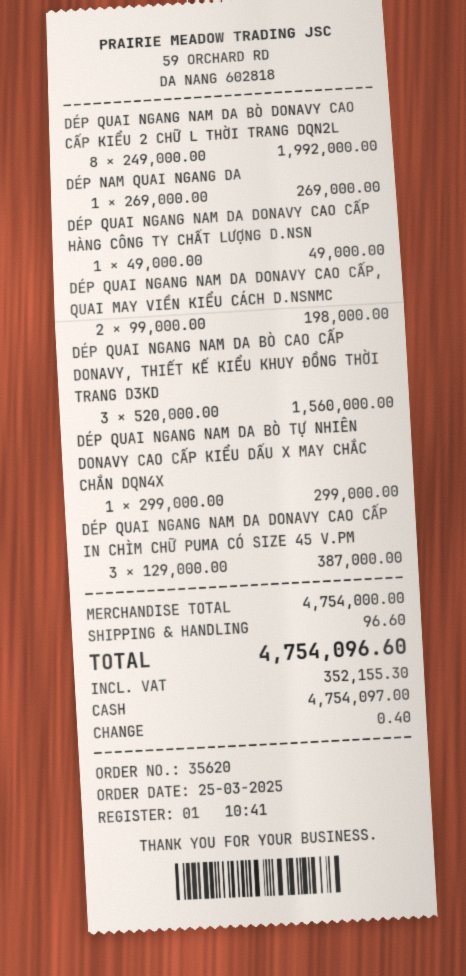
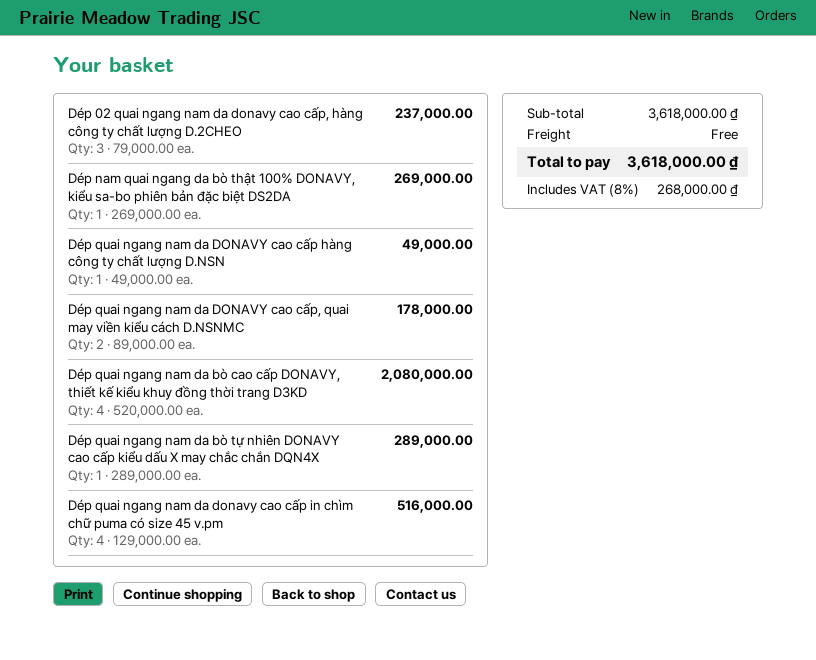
DÉP QUAI NGANG NAM DA BÒ DONAVY CAO CẤP KIỂU 2 CHỮ L THỜI TRANG DQN2L: 8 x 249000.00 = 1992000.00 -> none
DÉP QUAI NGANG NAM DA DONAVY CAO CẤP, QUAI MAY VIỀN KIỂU CÁCH D.NSNMC: 2 x 99000.00 = 198000.00 -> 2 x 89000.00 = 178000.00
DÉP QUAI NGANG NAM DA BÒ CAO CẤP DONAVY, THIẾT KẾ KIỂU KHUY ĐỒNG THỜI TRANG D3KD: 3 x 520000.00 = 1560000.00 -> 4 x 520000.00 = 2080000.00
DÉP QUAI NGANG NAM DA BÒ TỰ NHIÊN DONAVY CAO CẤP KIỂU DẤU X MAY CHẮC CHẮN DQN4X: 1 x 299000.00 = 299000.00 -> 1 x 289000.00 = 289000.00
DÉP QUAI NGANG NAM DA DONAVY CAO CẤP IN CHÌM CHỮ PUMA CÓ SIZE 45 V.PM: 3 x 129000.00 = 387000.00 -> 4 x 129000.00 = 516000.00
Dép 02 quai ngang nam da donavy cao cấp, hàng công ty chất lượng D.2CHEO: none -> 3 x 79000.00 = 237000.00
subtotal: 4754000.00 -> 3618000.00
shipping: 96.60 -> 0.00
tax: 352155.30 -> 268000.00
total: 4754096.60 -> 3618000.00

